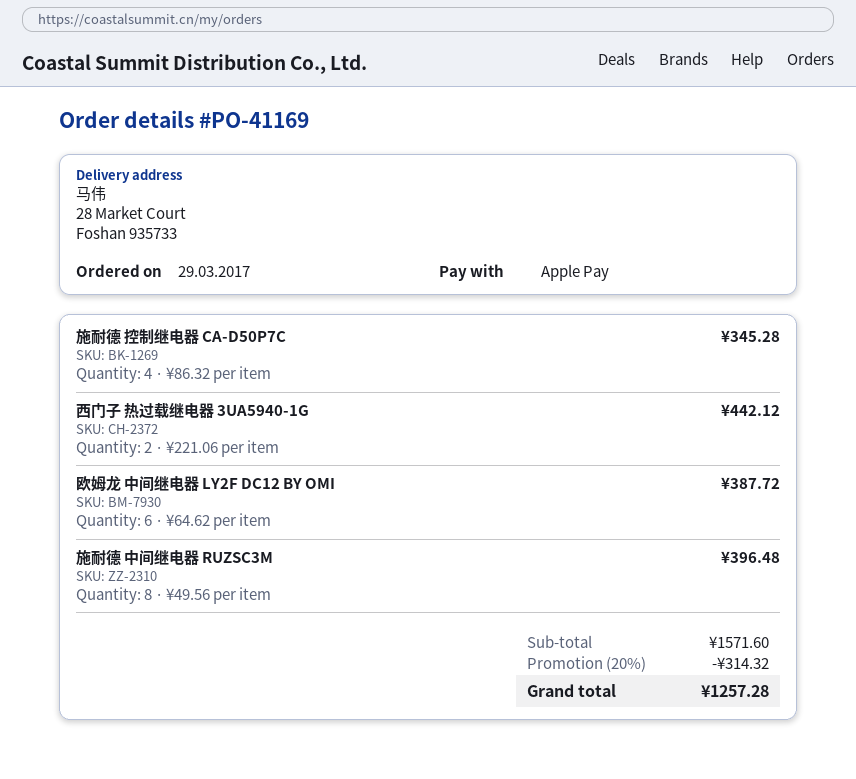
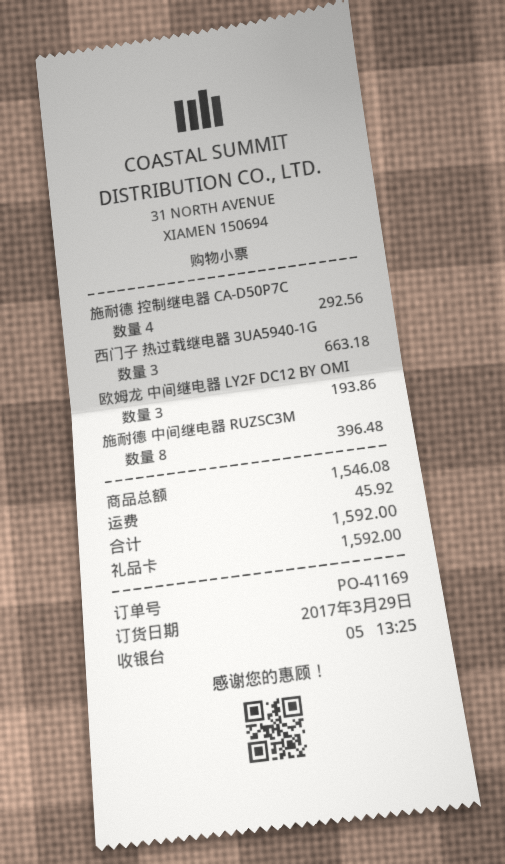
payment method: Apple Pay -> gift card
施耐德 控制继电器 CA-D50P7C: 4 for 345.28 -> 4 for 292.56
西门子 热过载继电器 3UA5940-1G: 2 for 442.12 -> 3 for 663.18
欧姆龙 中间继电器 LY2F DC12 BY OMI: 6 for 387.72 -> 3 for 193.86
subtotal: 1571.60 -> 1546.08
discount: 20% = 314.32 -> none
shipping: none -> 45.92
total: 1257.28 -> 1592.00

